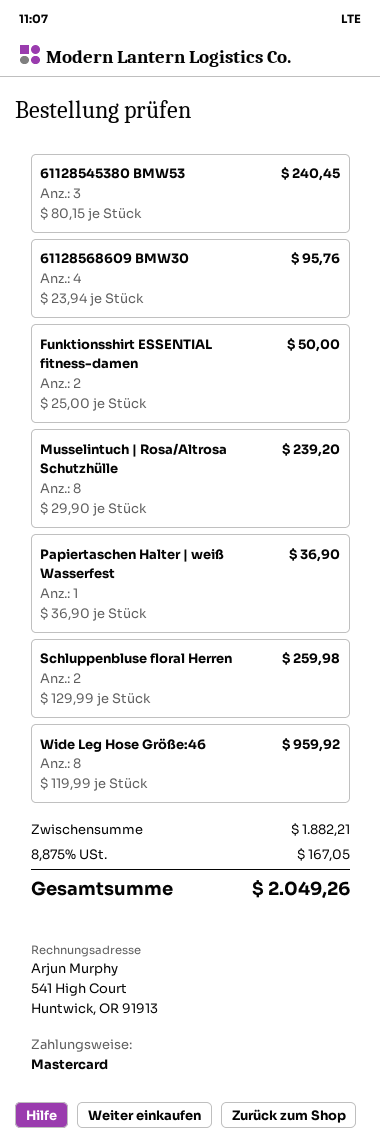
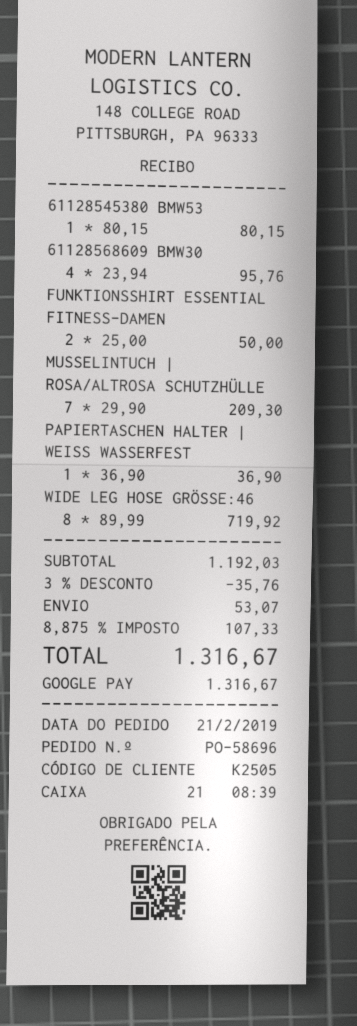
payment method: Mastercard -> Google Pay
61128545380 BMW53: 3 x 80.15 = 240.45 -> 1 x 80.15 = 80.15
Musselintuch | Rosa/Altrosa Schutzhülle: 8 x 29.90 = 239.20 -> 7 x 29.90 = 209.30
Schluppenbluse floral Herren: 2 x 129.99 = 259.98 -> none
Wide Leg Hose Größe:46: 8 x 119.99 = 959.92 -> 8 x 89.99 = 719.92
subtotal: 1882.21 -> 1192.03
discount: none -> 3% = 35.76
shipping: none -> 53.07
tax: 8.875% = 167.05 -> 8.875% = 107.33
total: 2049.26 -> 1316.67

